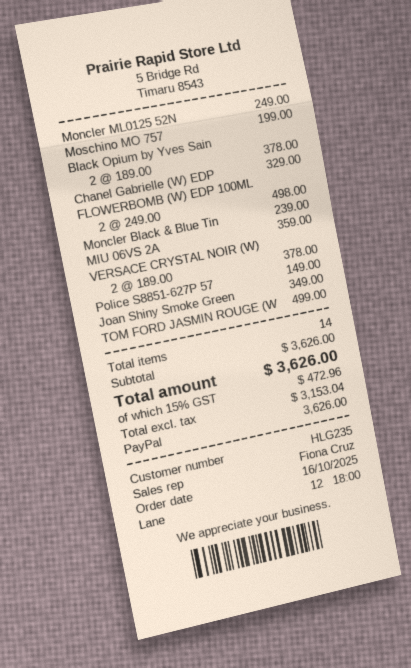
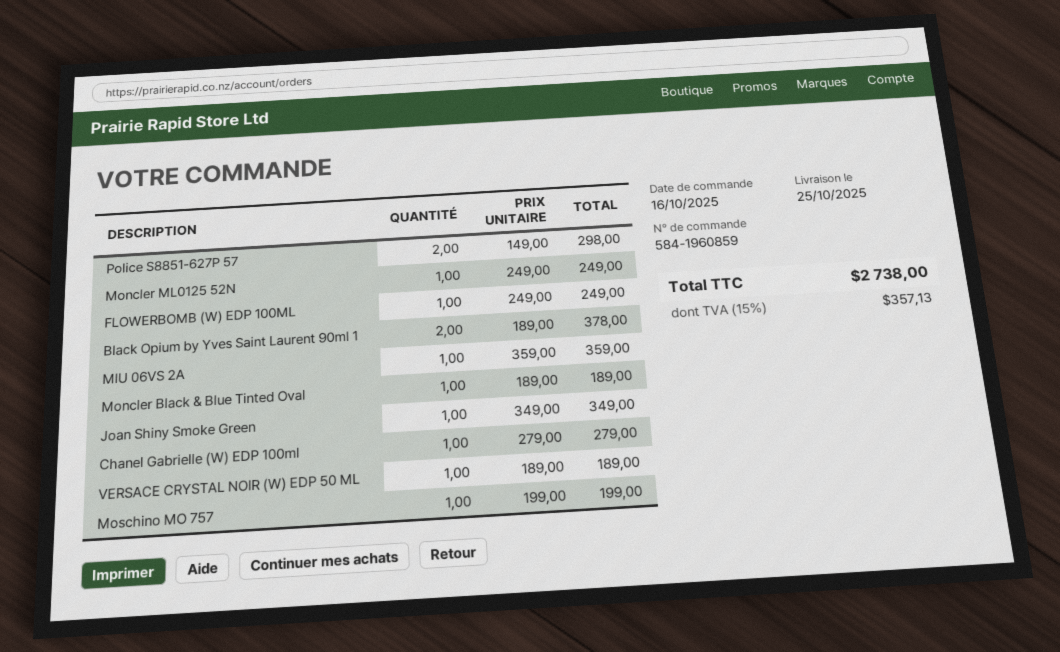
Chanel Gabrielle (W) EDP: 1 x 329.00 = 329.00 -> 1 x 279.00 = 279.00
FLOWERBOMB (W) EDP 100ML: 2 x 249.00 = 498.00 -> 1 x 249.00 = 249.00
Moncler Black & Blue Tin: 1 x 239.00 = 239.00 -> 1 x 189.00 = 189.00
VERSACE CRYSTAL NOIR (W): 2 x 189.00 = 378.00 -> 1 x 189.00 = 189.00
Police S8851-627P 57: 1 x 149.00 = 149.00 -> 2 x 149.00 = 298.00
TOM FORD JASMIN ROUGE (W: 1 x 499.00 = 499.00 -> none
tax: 15% = 472.96 -> 15% = 357.13
total: 3626.00 -> 2738.00

